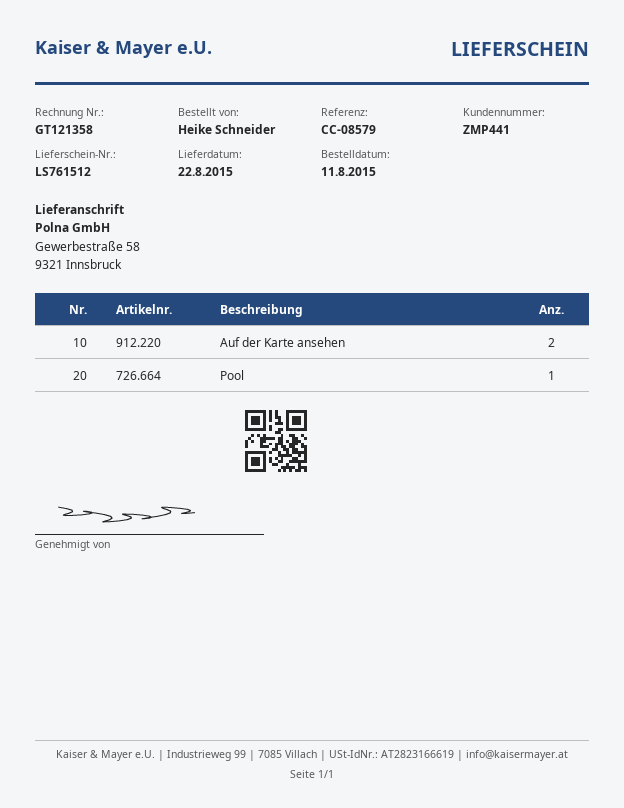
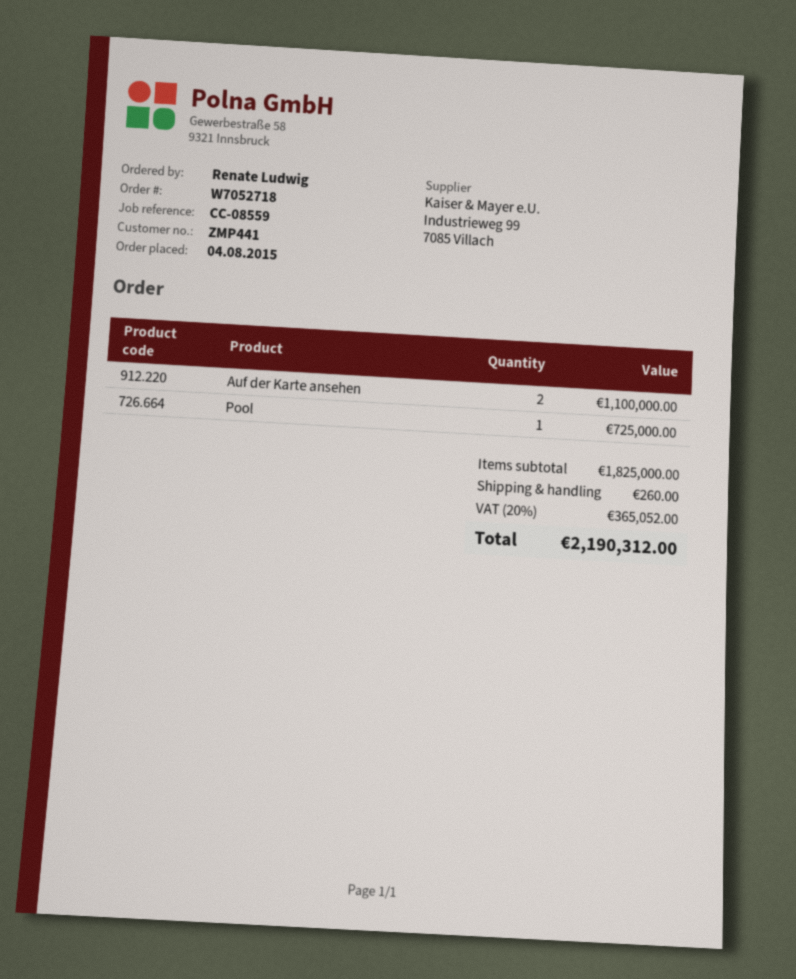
order date: 2015-08-11 -> 2015-08-04
reference: CC-08579 -> CC-08559
ordered by: Heike Schneider -> Renate Ludwig

